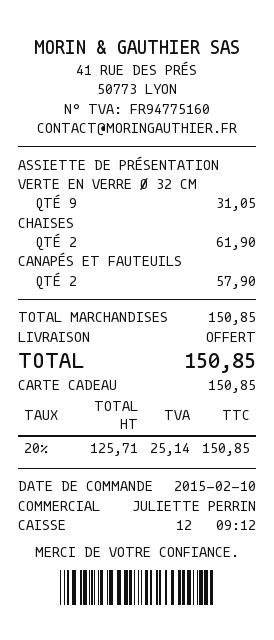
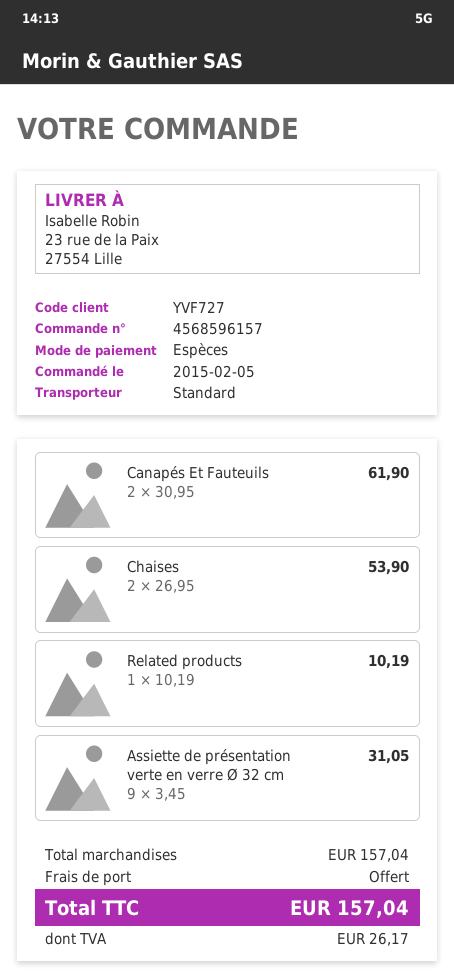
order date: 2015-02-10 -> 2015-02-05
payment method: gift card -> cash
CHAISES: 2 for 61.90 -> 2 for 53.90
CANAPÉS ET FAUTEUILS: 2 for 57.90 -> 2 for 61.90
Related products: none -> 1 for 10.19
subtotal: 150.85 -> 157.04
tax: 25.14 -> 26.17
total: 150.85 -> 157.04

